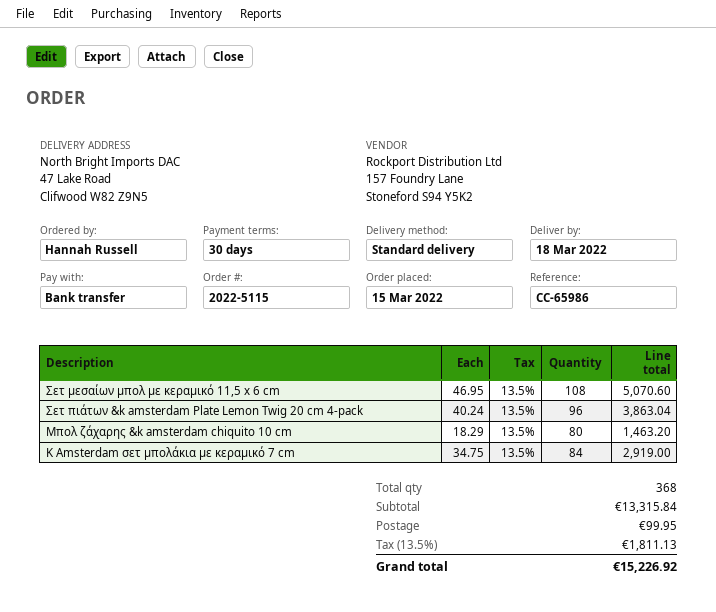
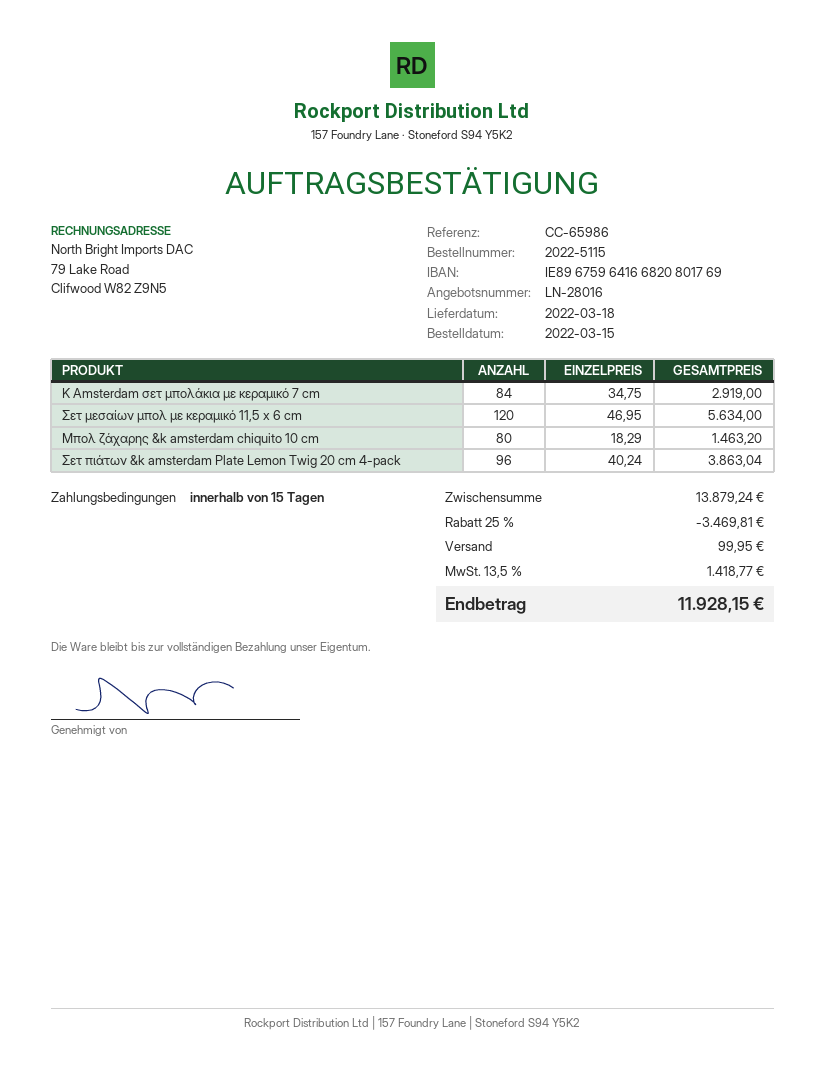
payment terms: 30 days -> 15 days
Σετ μεσαίων μπολ με κεραμικό 11,5 x 6 cm: 108 x 46.95 = 5070.60 -> 120 x 46.95 = 5634.00
subtotal: 13315.84 -> 13879.24
discount: none -> 25% = 3469.81
tax: 13.5% = 1811.13 -> 13.5% = 1418.77
total: 15226.92 -> 11928.15

